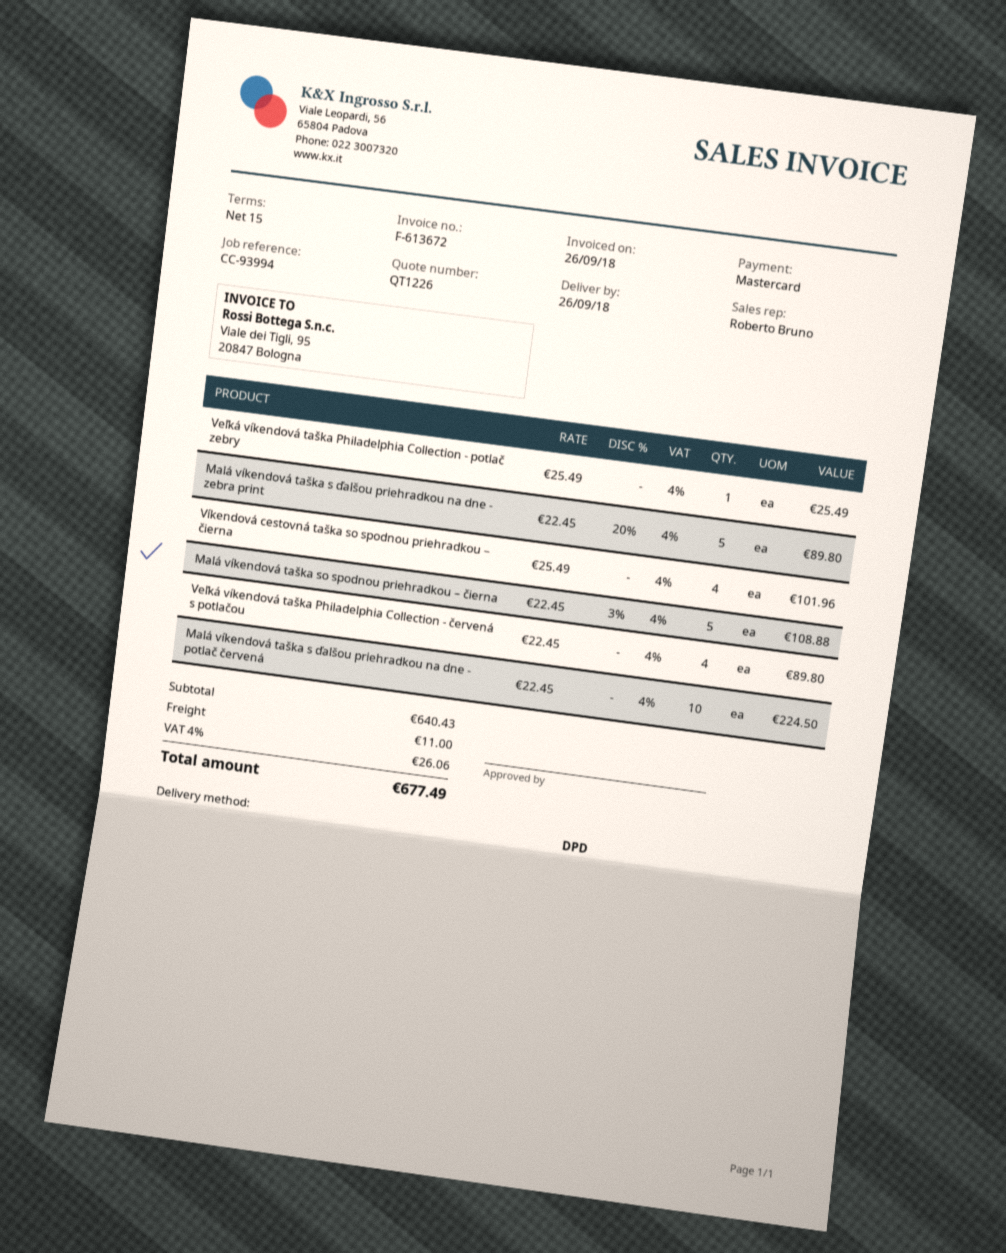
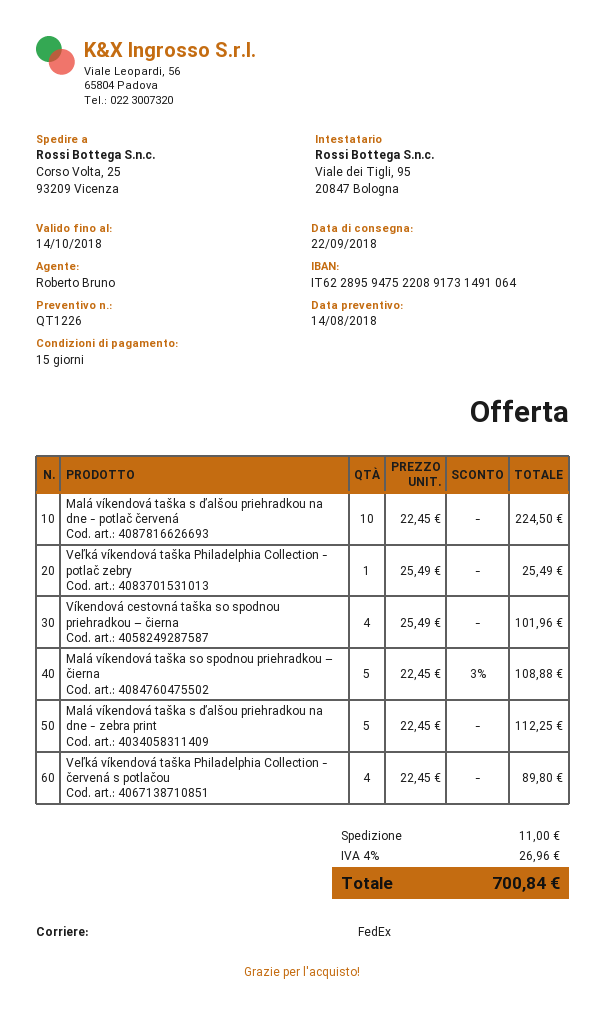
delivery date: 2018-09-26 -> 2018-09-22
shipping method: DPD -> FedEx
Malá víkendová taška s ďalšou priehradkou na dne - zebra print: 5 x 22.45 - 20% = 89.80 -> 5 x 22.45 = 112.25
tax: 4% = 26.06 -> 4% = 26.96
total: 677.49 -> 700.84

